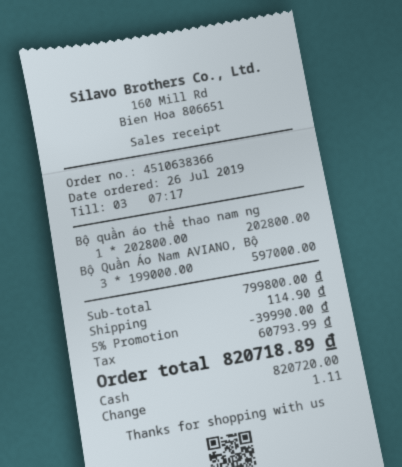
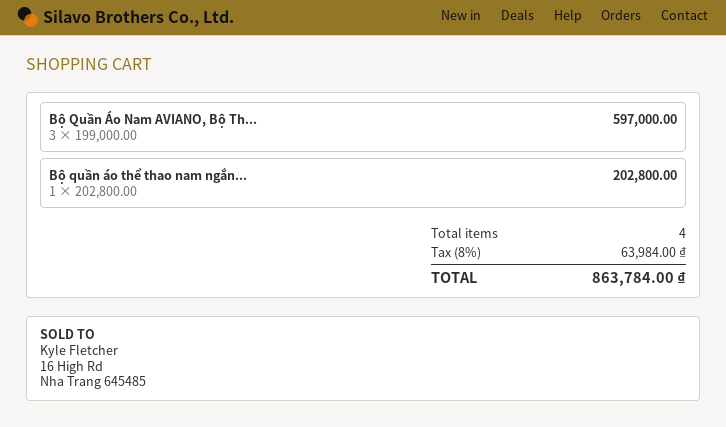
discount: 5% = 39990.00 -> none
shipping: 114.90 -> none
tax: 60793.99 -> 63984.00
total: 820718.89 -> 863784.00

